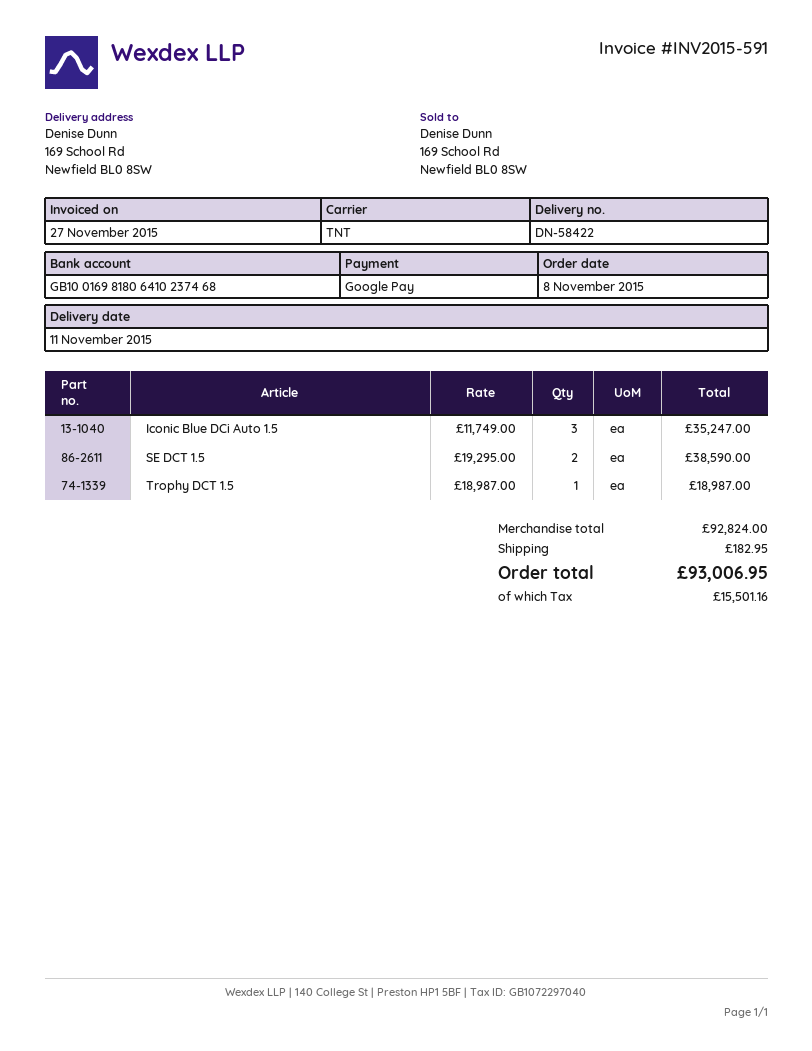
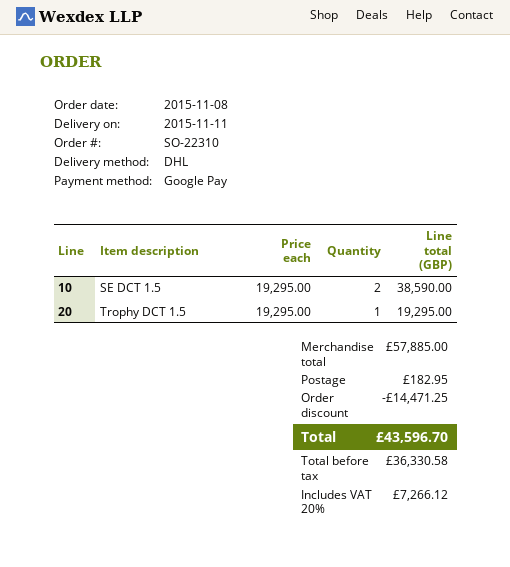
shipping method: TNT -> DHL
Iconic Blue DCi Auto 1.5: 3 x 11749.00 = 35247.00 -> none
Trophy DCT 1.5: 1 x 18987.00 = 18987.00 -> 1 x 19295.00 = 19295.00
subtotal: 92824.00 -> 57885.00
discount: none -> 14471.25
tax: 15501.16 -> 7266.12
total: 93006.95 -> 43596.70

